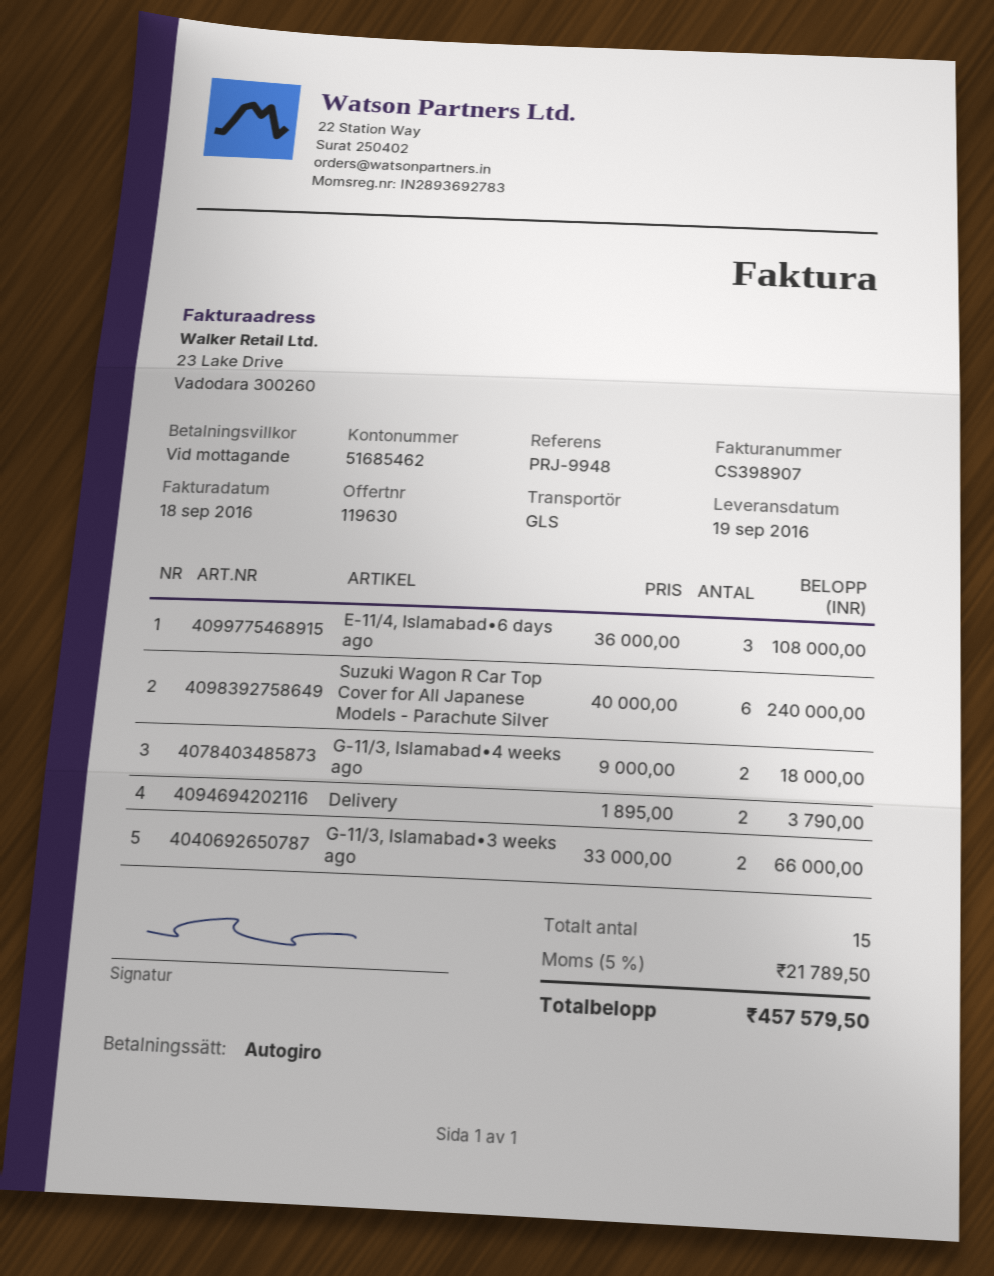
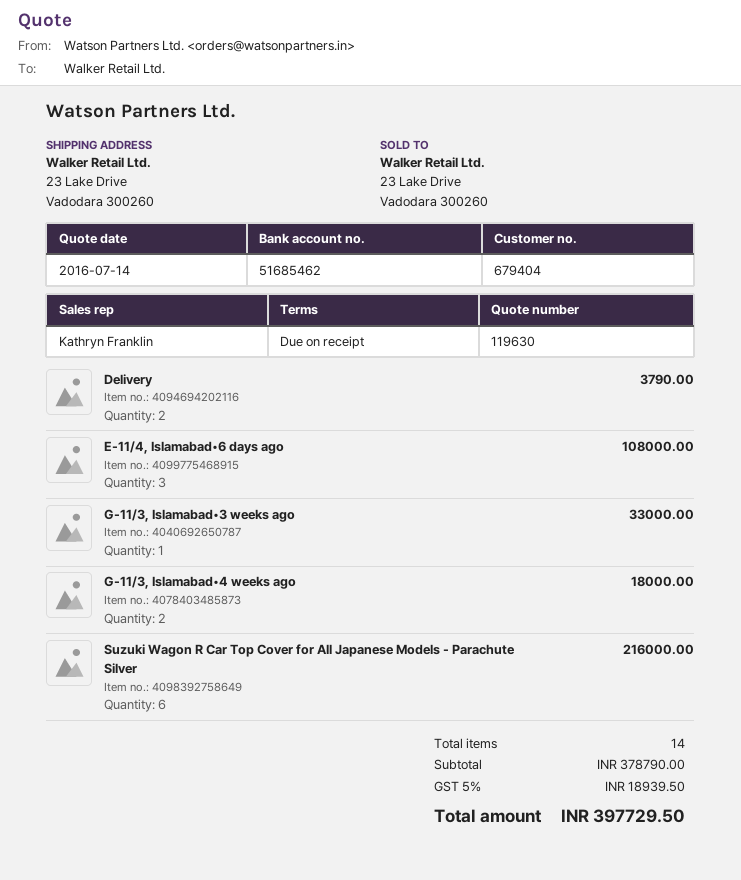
Suzuki Wagon R Car Top Cover for All Japanese Models - Parachute Silver: 6 for 240000.00 -> 6 for 216000.00
G-11/3, Islamabad•3 weeks ago: 2 for 66000.00 -> 1 for 33000.00
total quantity: 15 -> 14
tax: 5% = 21789.50 -> 5% = 18939.50
total: 457579.50 -> 397729.50

